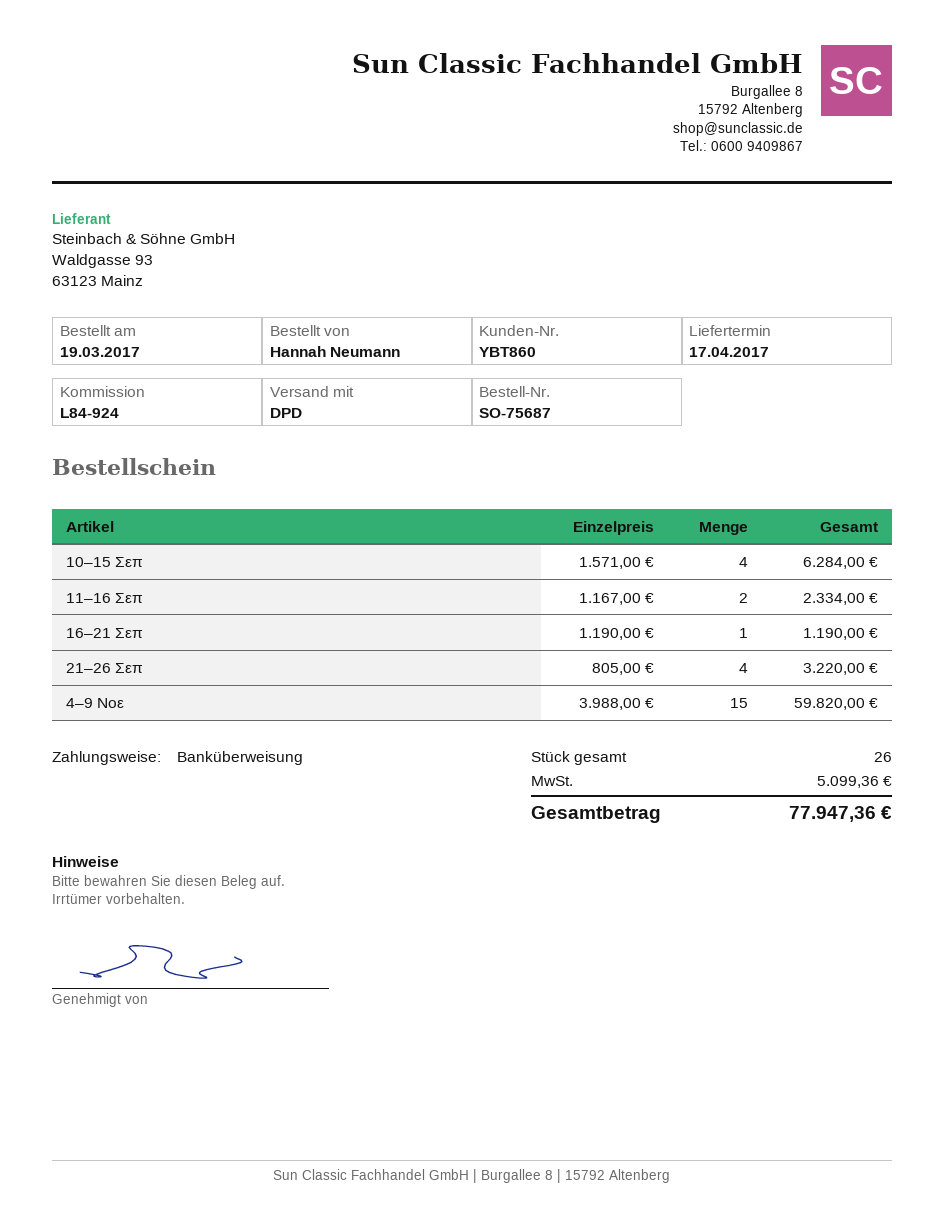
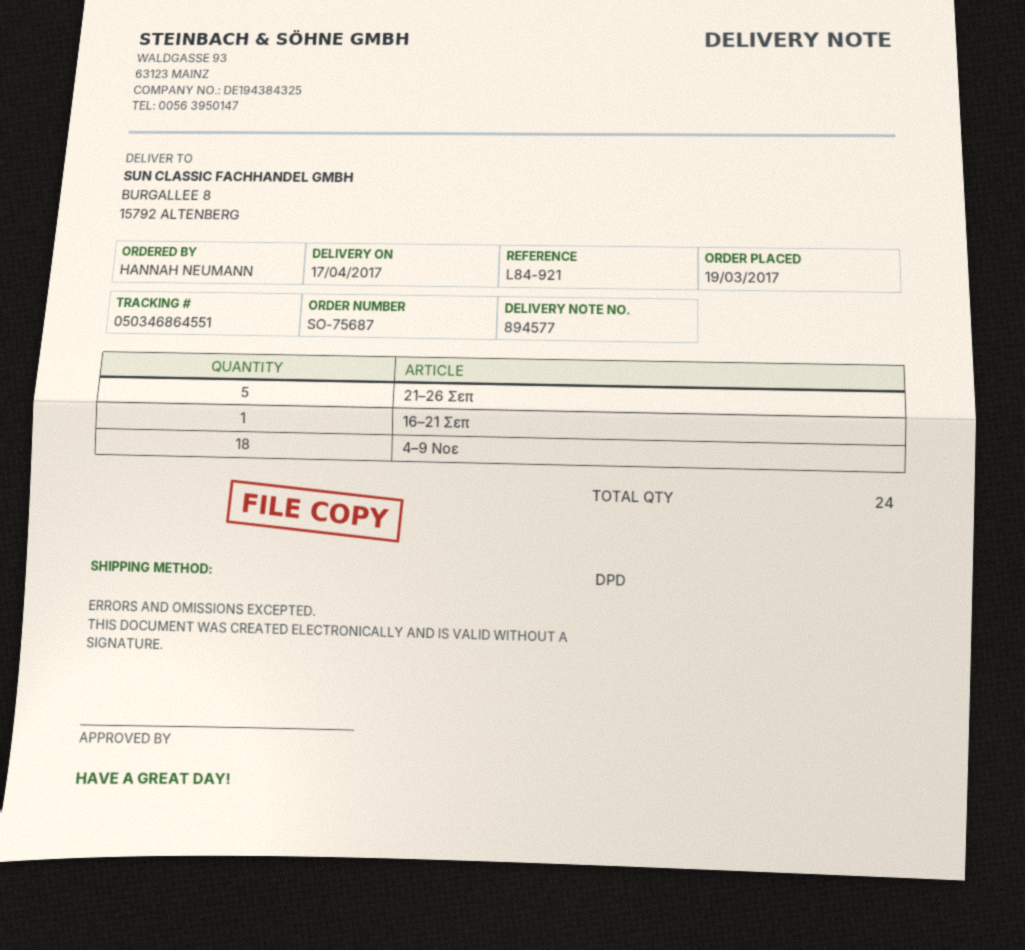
reference: L84-924 -> L84-921
10–15 Σεπ: 4 -> none
11–16 Σεπ: 2 -> none
21–26 Σεπ: 4 -> 5
4–9 Νοε: 15 -> 18
total quantity: 26 -> 24

